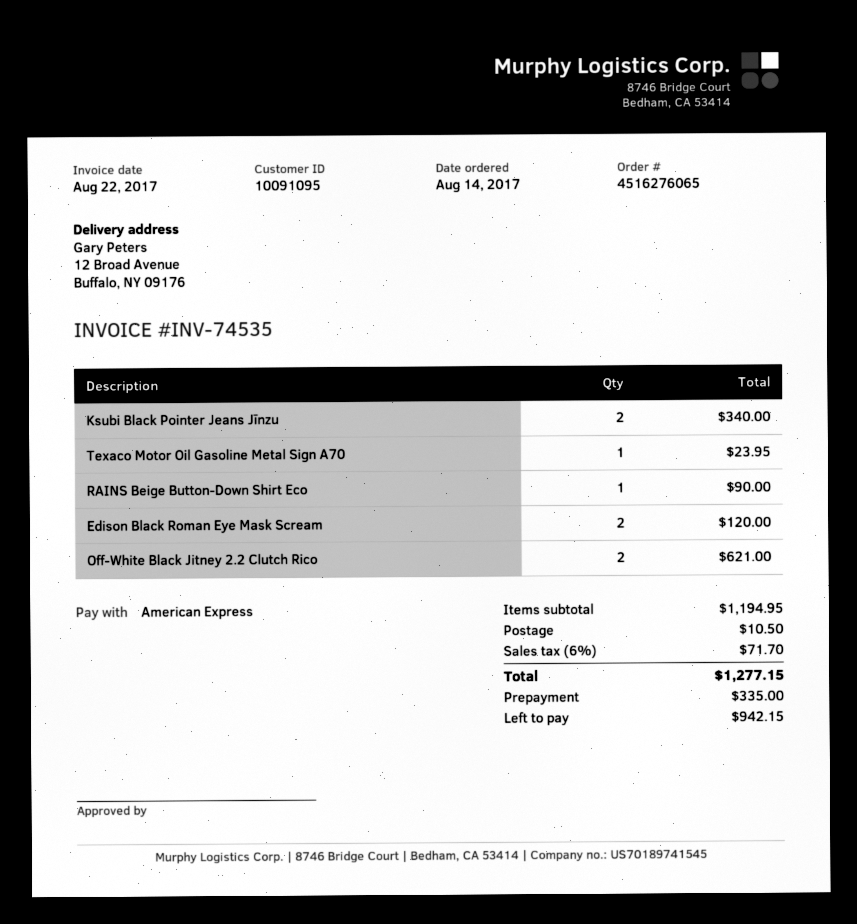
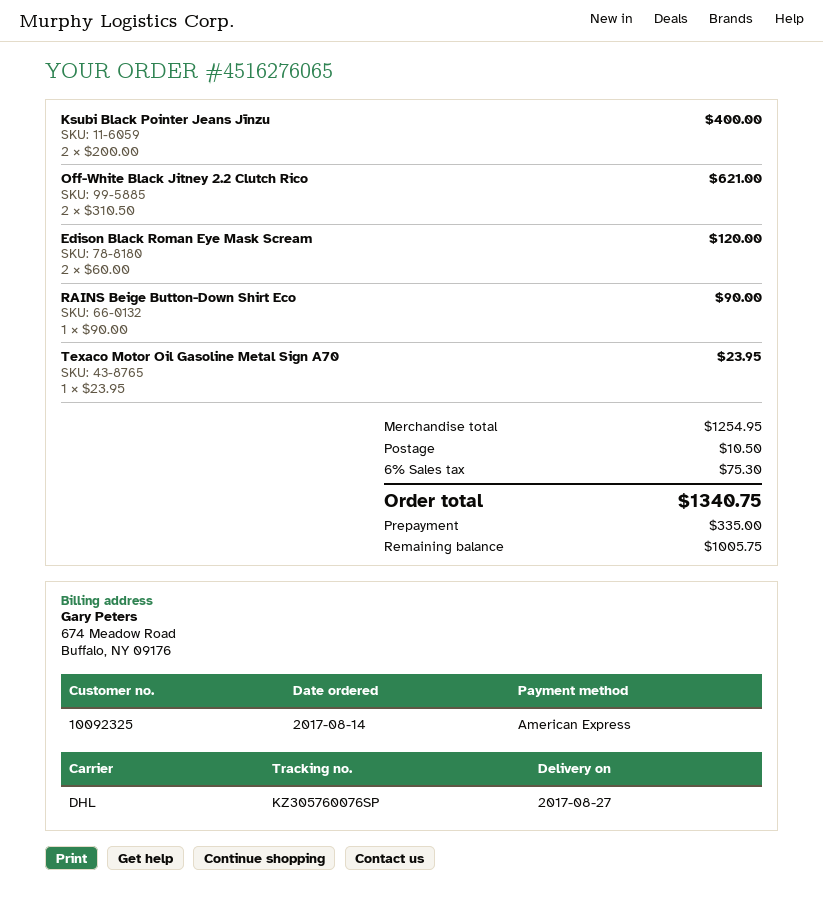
customer number: 10091095 -> 10092325
Ksubi Black Pointer Jeans Jīnzu: 2 for 340.00 -> 2 for 400.00
subtotal: 1194.95 -> 1254.95
tax: 6% = 71.70 -> 6% = 75.30
total: 1277.15 -> 1340.75
balance: 942.15 -> 1005.75

